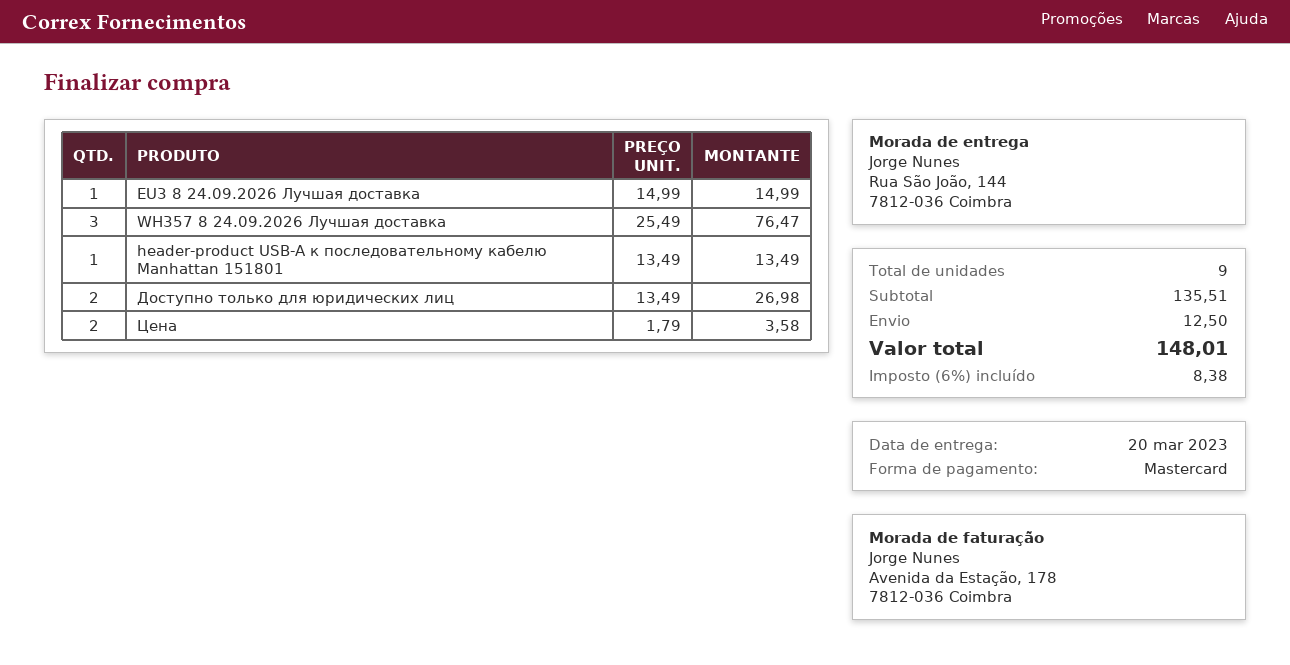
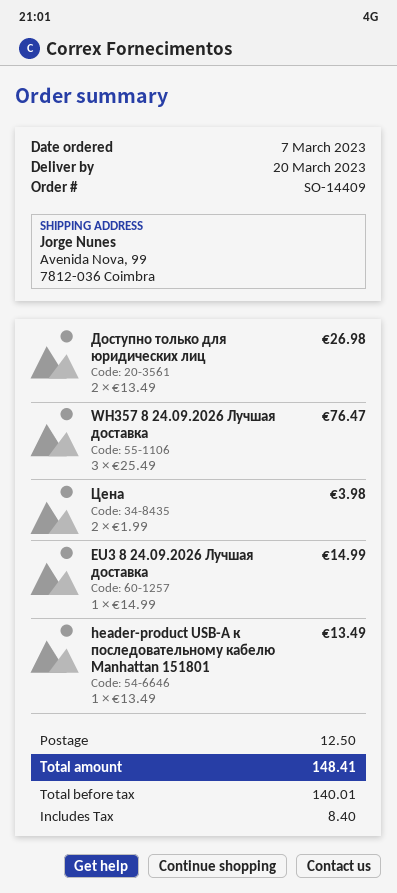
ship to: Rua São João, 144, 7812-036 Coimbra -> Avenida Nova, 99, 7812-036 Coimbra
Цена: 2 x 1.79 = 3.58 -> 2 x 1.99 = 3.98
tax: 8.38 -> 8.40
total: 148.01 -> 148.41

